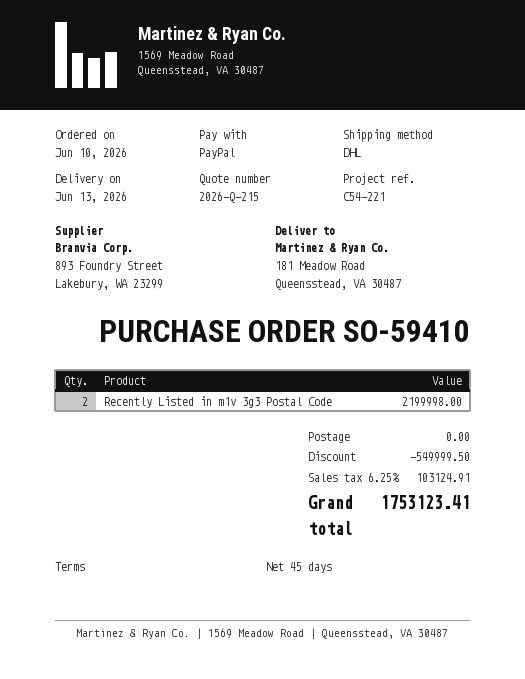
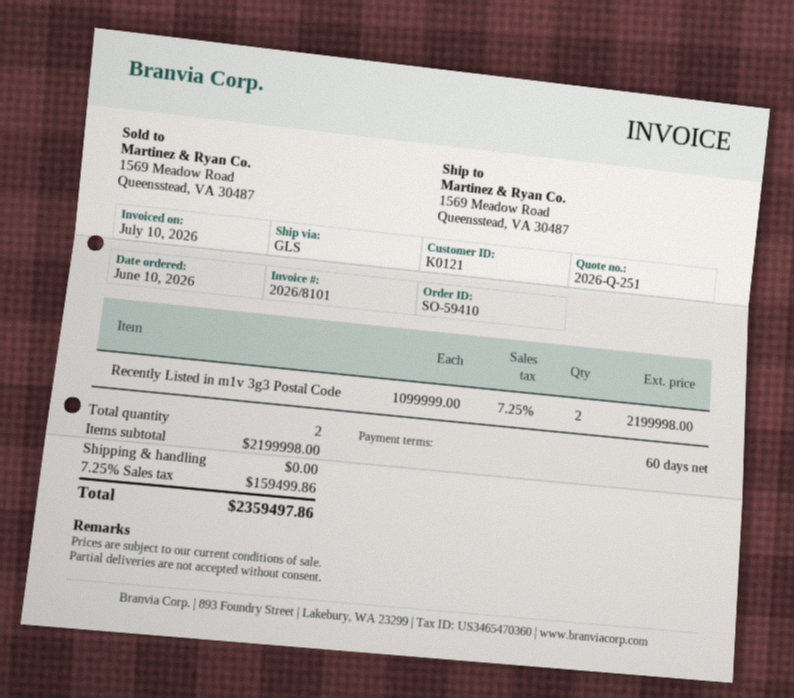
quote number: 2026-Q-215 -> 2026-Q-251
payment terms: 45 days -> 60 days
shipping method: DHL -> GLS
ship to: 181 Meadow Road, Queensstead, VA 30487 -> 1569 Meadow Road, Queensstead, VA 30487
discount: 549999.50 -> none
tax: 6.25% = 103124.91 -> 7.25% = 159499.86
total: 1753123.41 -> 2359497.86

